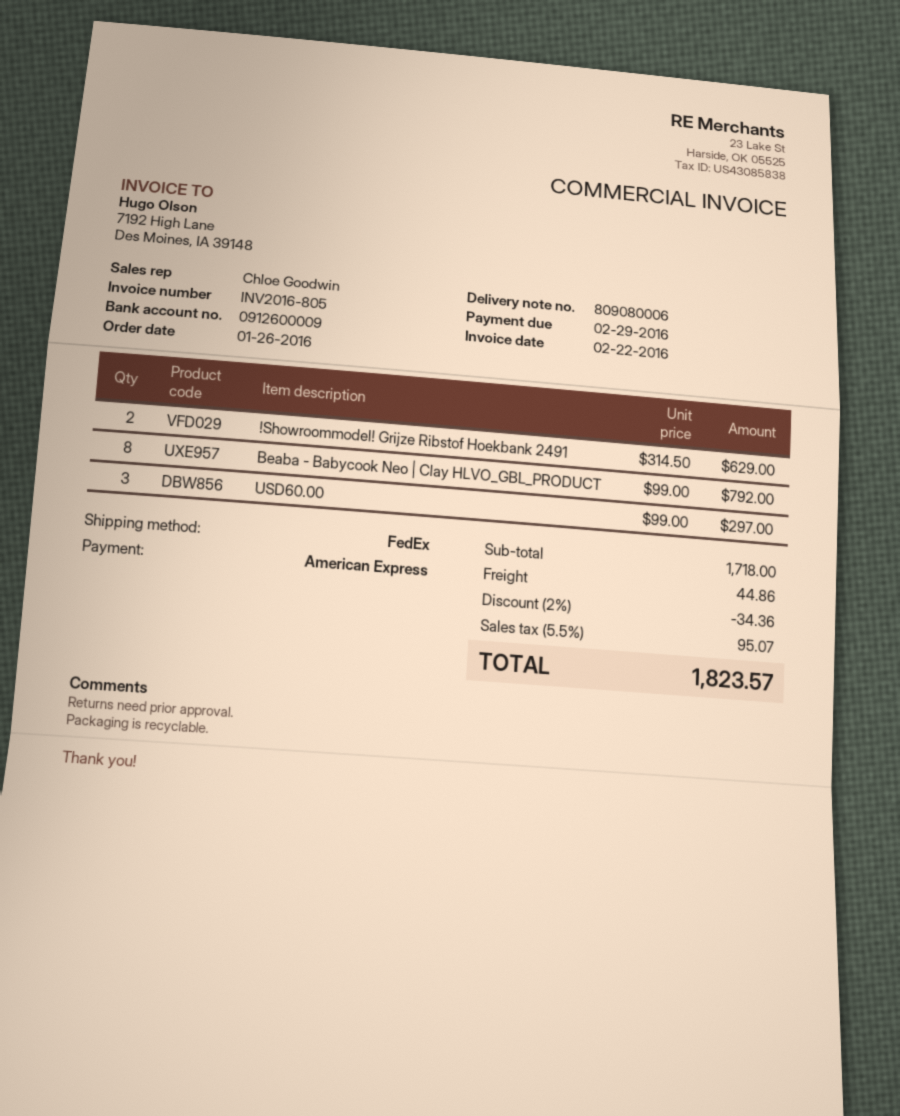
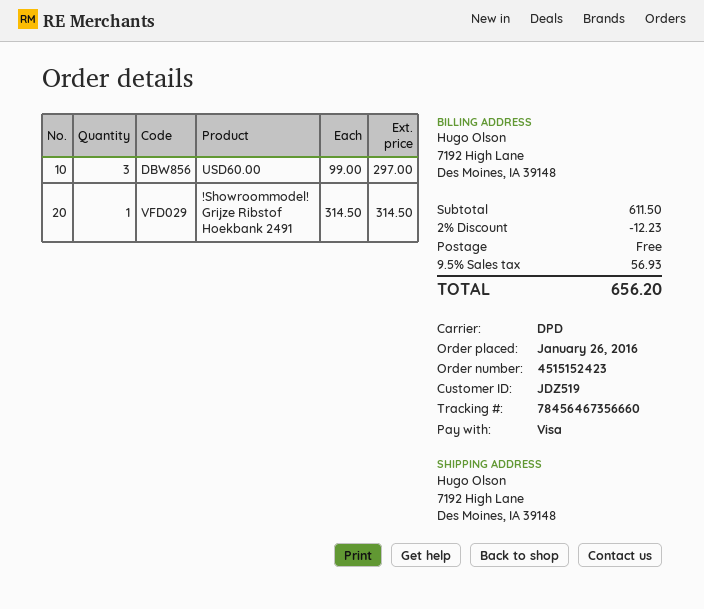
payment method: American Express -> Visa
shipping method: FedEx -> DPD
!Showroommodel! Grijze Ribstof Hoekbank 2491: 2 x 314.50 = 629.00 -> 1 x 314.50 = 314.50
Beaba - Babycook Neo | Clay HLVO_GBL_PRODUCT: 8 x 99.00 = 792.00 -> none
subtotal: 1718.00 -> 611.50
discount: 2% = 34.36 -> 2% = 12.23
shipping: 44.86 -> 0.00
tax: 5.5% = 95.07 -> 9.5% = 56.93
total: 1823.57 -> 656.20

